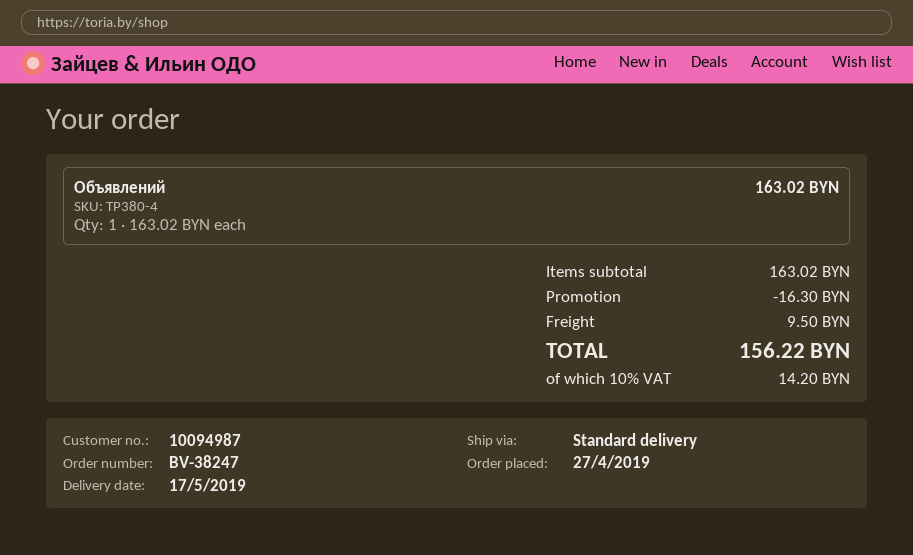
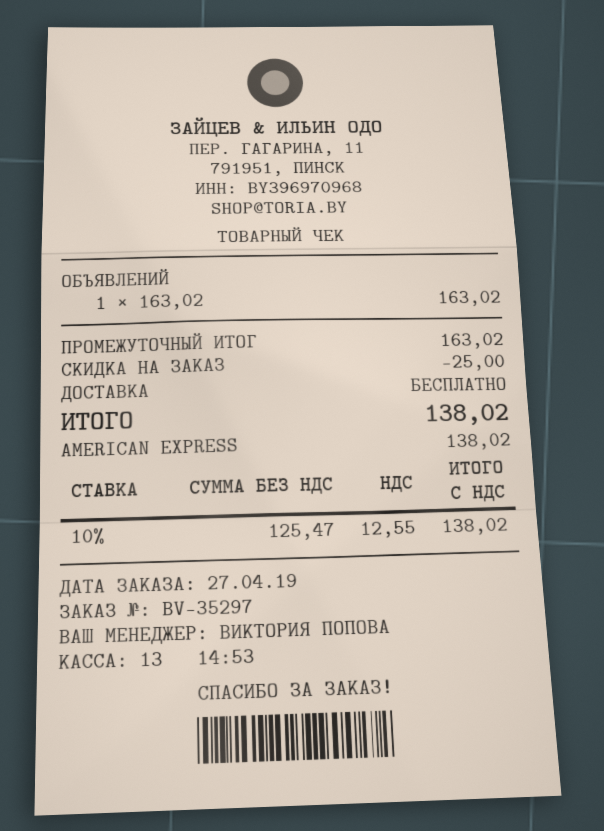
order number: BV-38247 -> BV-35297
discount: 16.30 -> 25.00
shipping: 9.50 -> 0.00
tax: 10% = 14.20 -> 10% = 12.55
total: 156.22 -> 138.02

